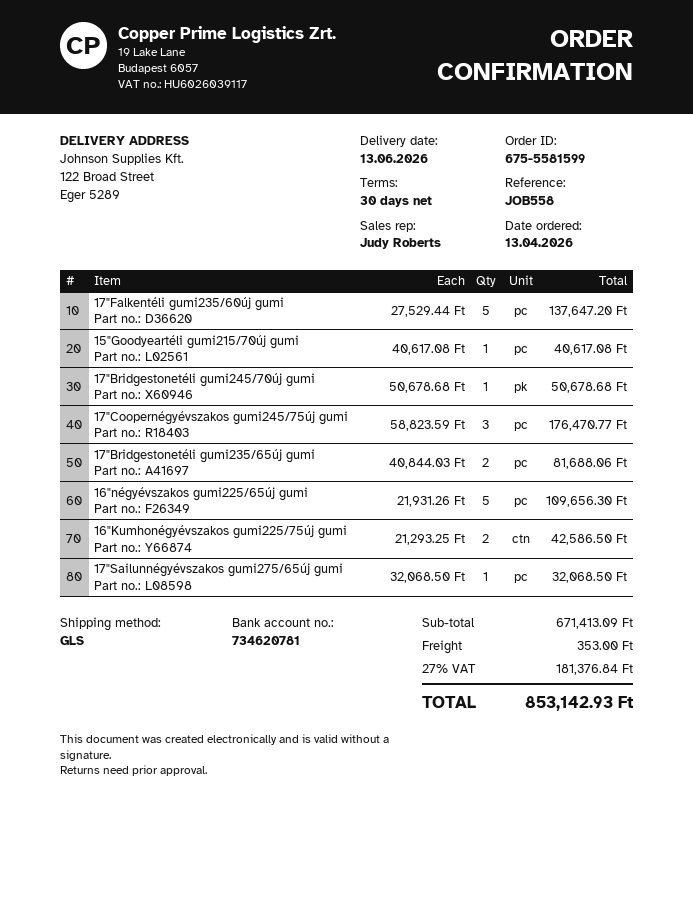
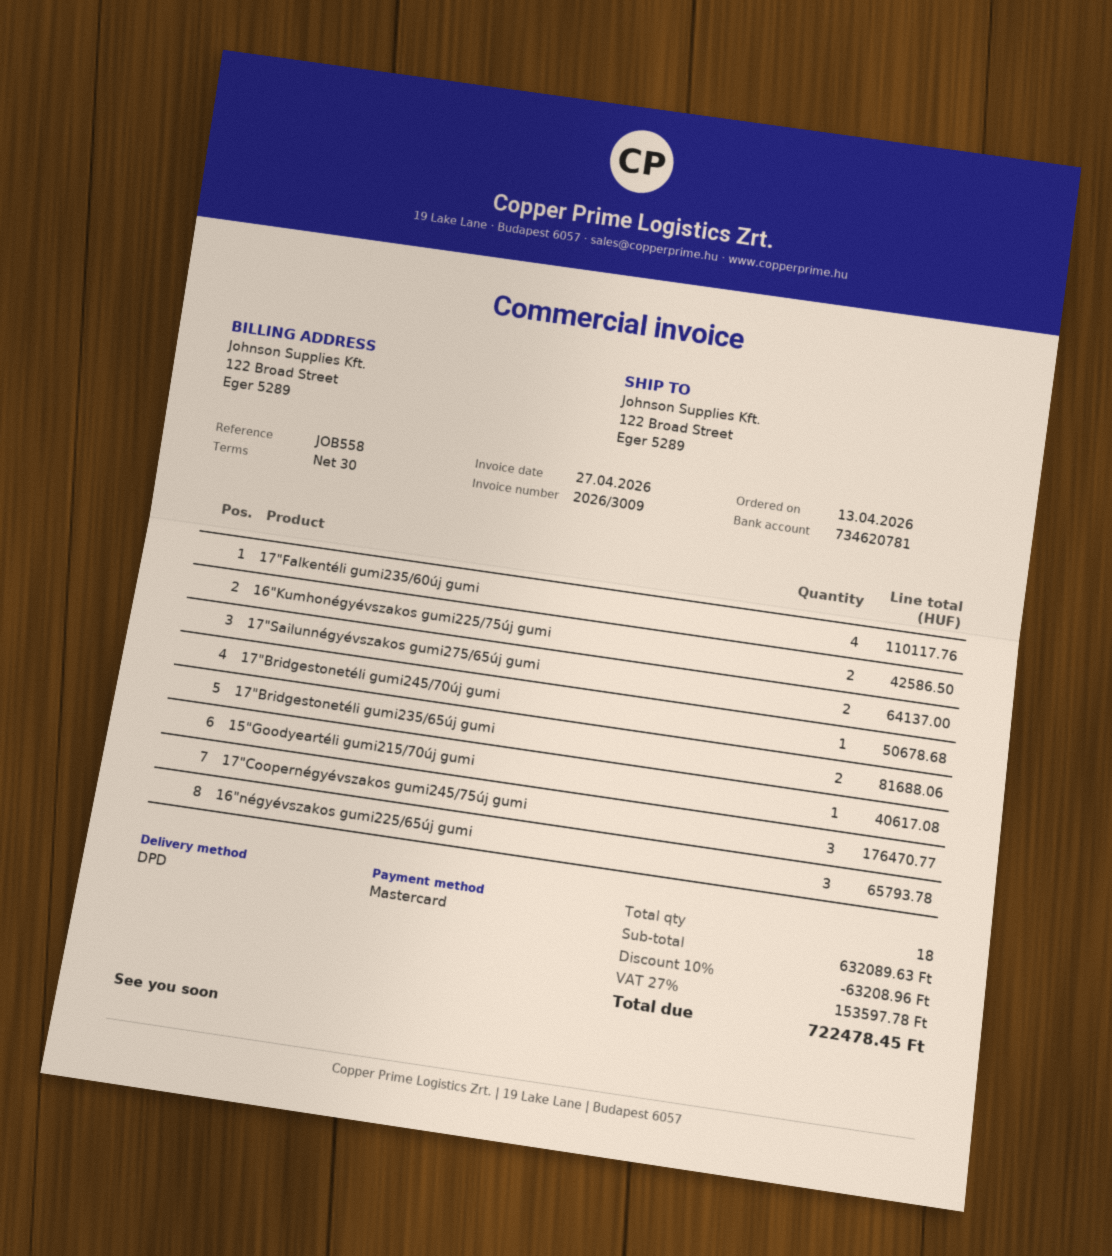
shipping method: GLS -> DPD
17"Falkentéli gumi235/60új gumi: 5 for 137647.20 -> 4 for 110117.76
16"négyévszakos gumi225/65új gumi: 5 for 109656.30 -> 3 for 65793.78
17"Sailunnégyévszakos gumi275/65új gumi: 1 for 32068.50 -> 2 for 64137.00
subtotal: 671413.09 -> 632089.63
discount: none -> 10% = 63208.96
shipping: 353.00 -> none
tax: 27% = 181376.84 -> 27% = 153597.78
total: 853142.93 -> 722478.45

